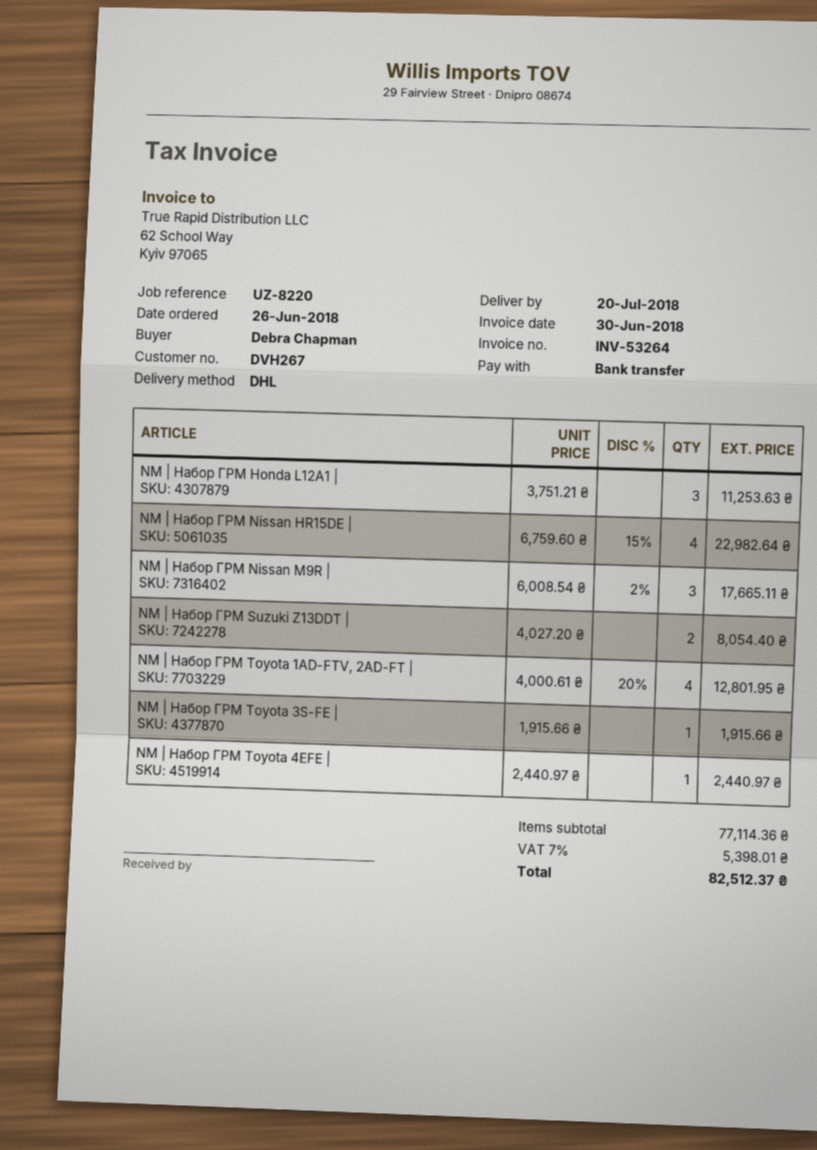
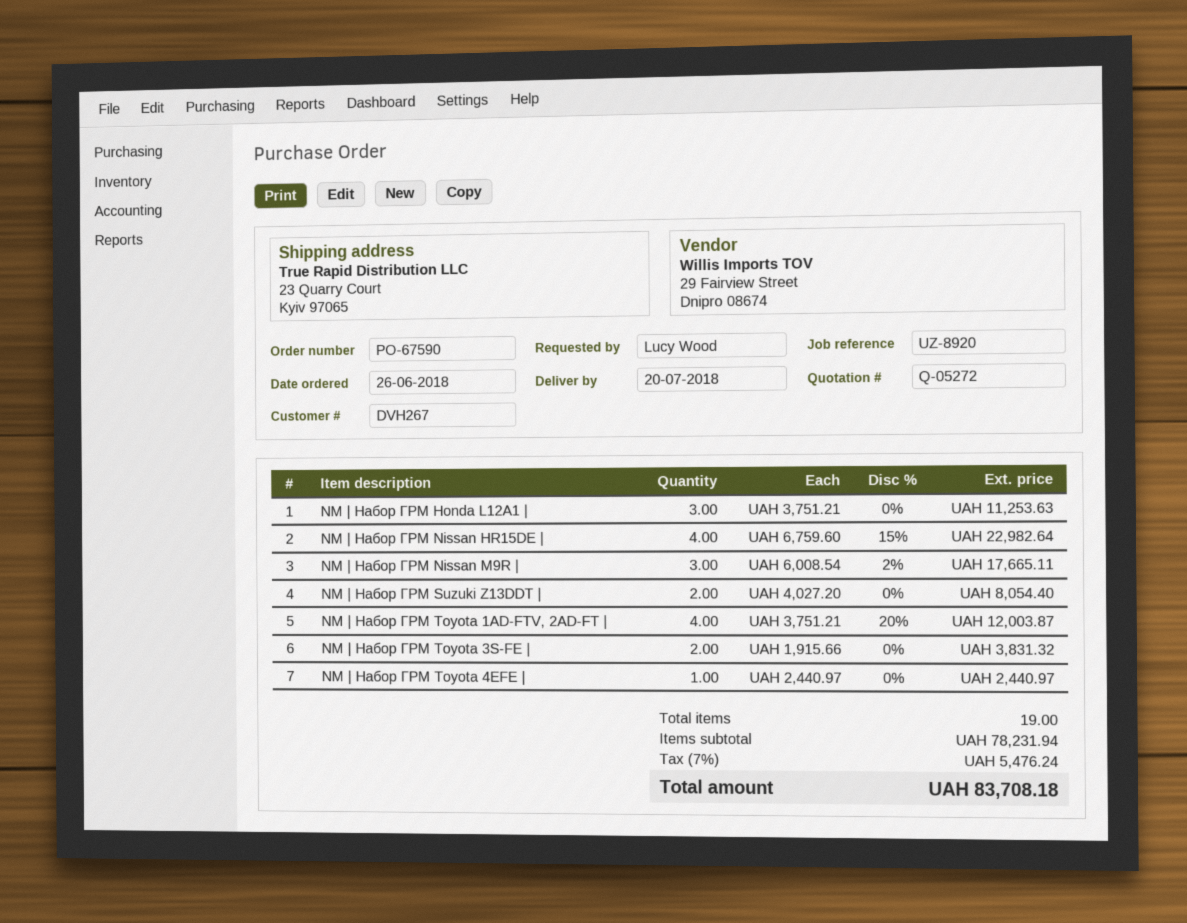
reference: UZ-8220 -> UZ-8920
ordered by: Debra Chapman -> Lucy Wood
NM | Набор ГРМ Toyota 1AD-FTV, 2AD-FT |: 4 x 4000.61 - 20% = 12801.95 -> 4 x 3751.21 - 20% = 12003.87
NM | Набор ГРМ Toyota 3S-FE |: 1 x 1915.66 = 1915.66 -> 2 x 1915.66 = 3831.32
subtotal: 77114.36 -> 78231.94
tax: 7% = 5398.01 -> 7% = 5476.24
total: 82512.37 -> 83708.18

